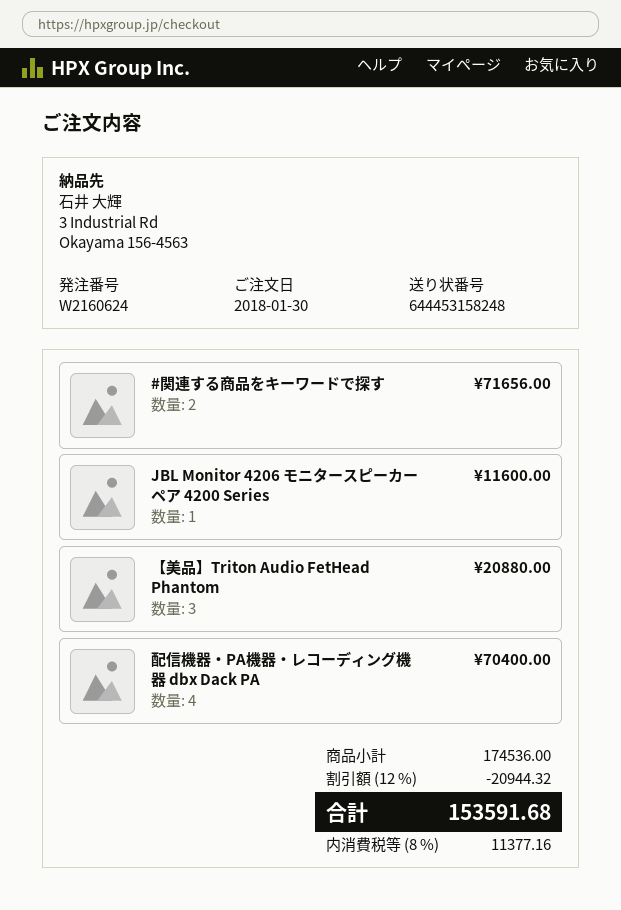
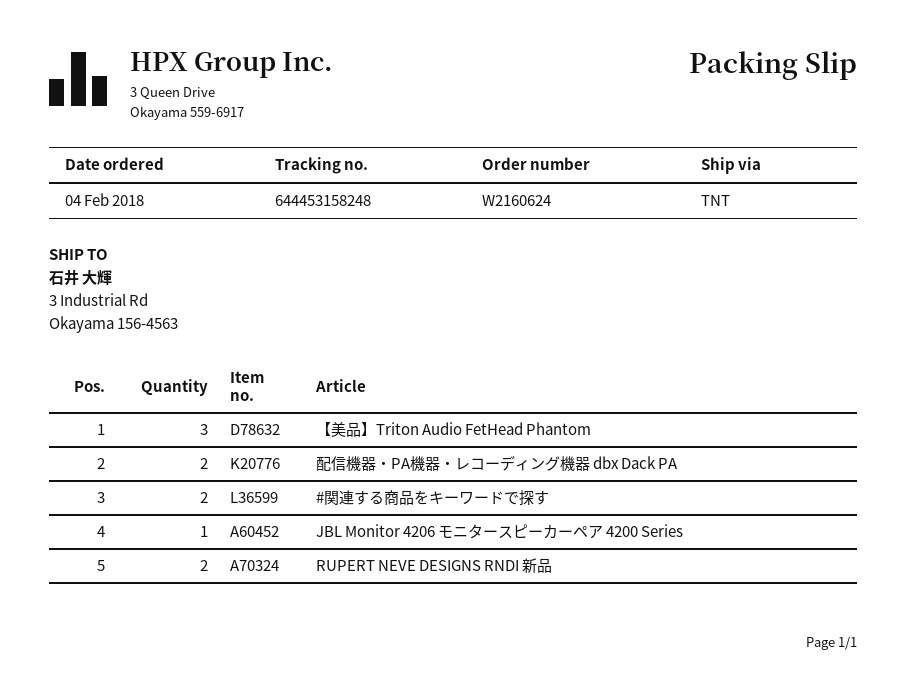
order date: 2018-01-30 -> 2018-02-04
配信機器・PA機器・レコーディング機器 dbx Dack PA: 4 -> 2
RUPERT NEVE DESIGNS RNDI 新品: none -> 2

